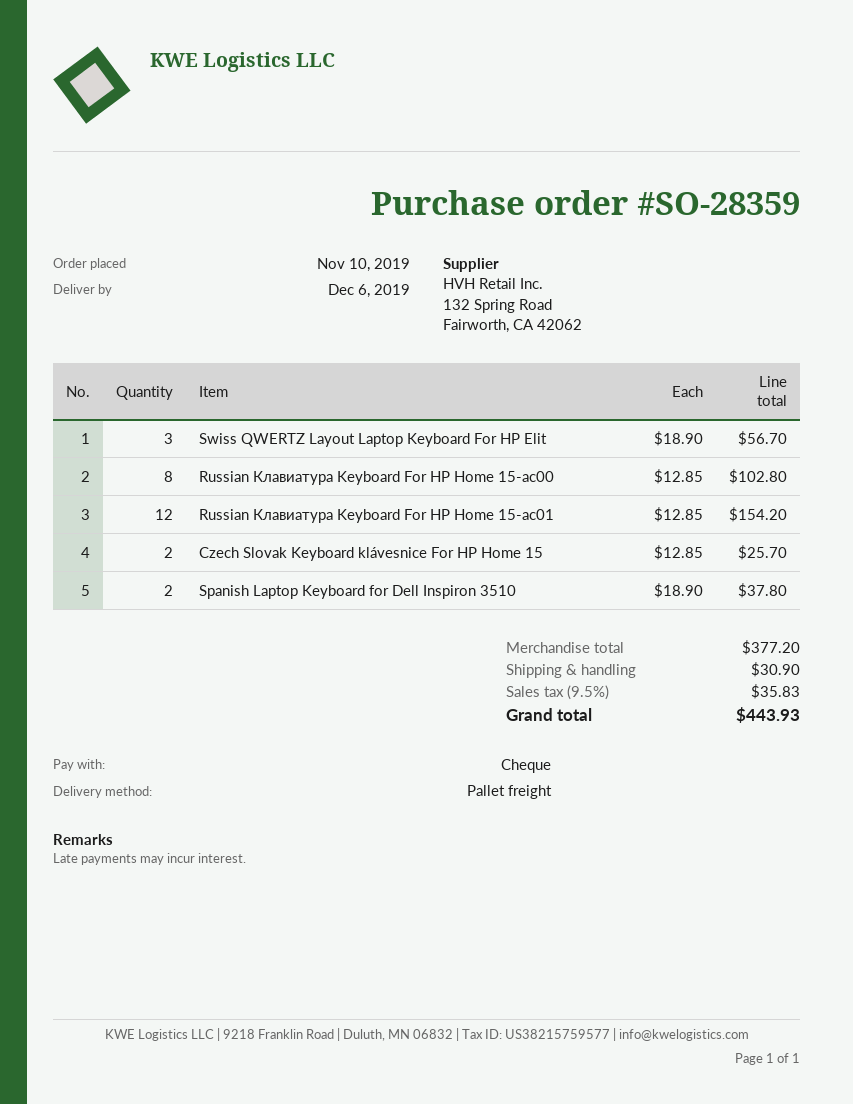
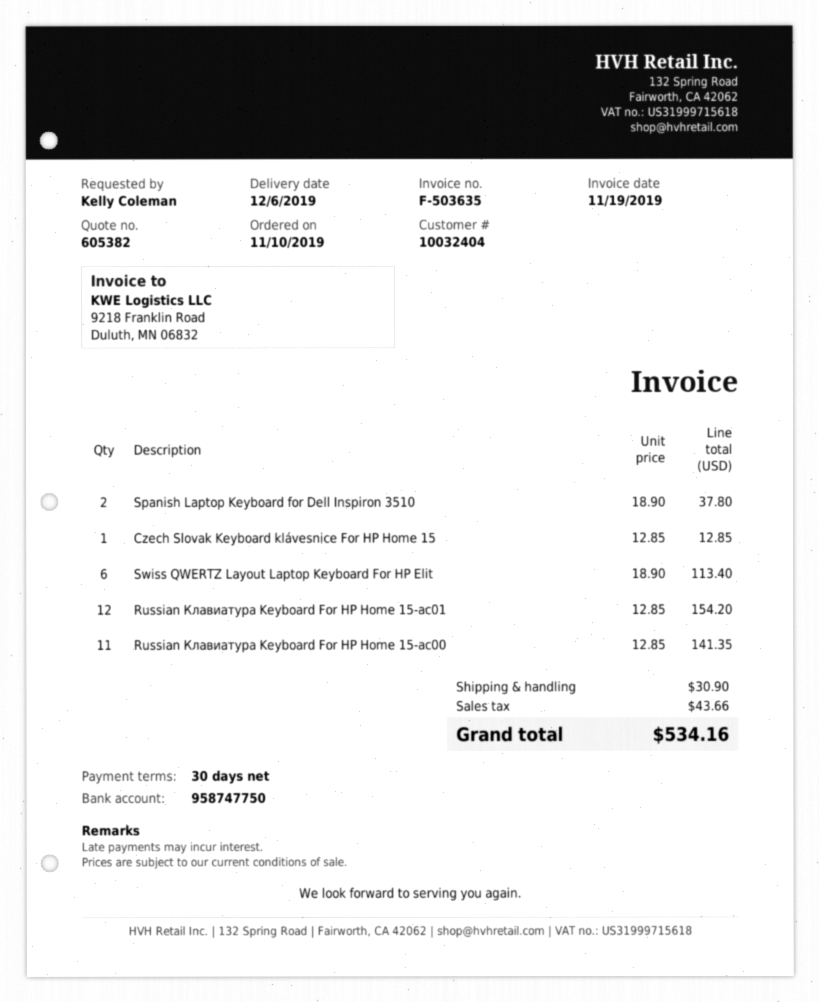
Swiss QWERTZ Layout Laptop Keyboard For HP Elit: 3 x 18.90 = 56.70 -> 6 x 18.90 = 113.40
Russian Клавиатура Keyboard For HP Home 15-ac00: 8 x 12.85 = 102.80 -> 11 x 12.85 = 141.35
Czech Slovak Keyboard klávesnice For HP Home 15: 2 x 12.85 = 25.70 -> 1 x 12.85 = 12.85
tax: 35.83 -> 43.66
total: 443.93 -> 534.16

